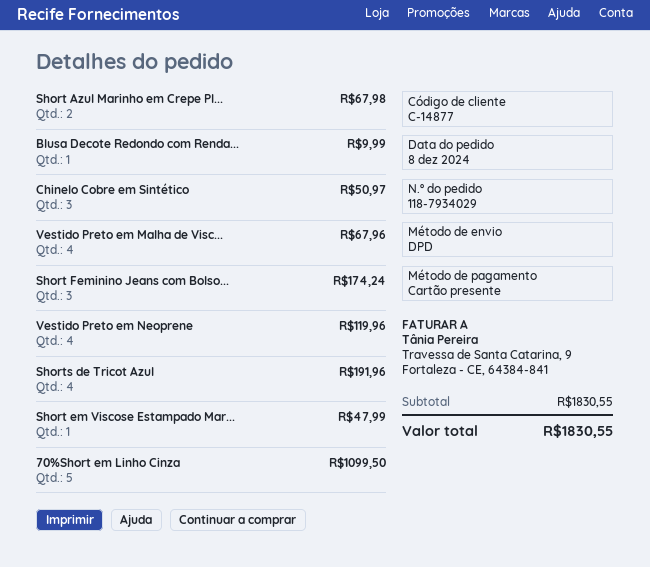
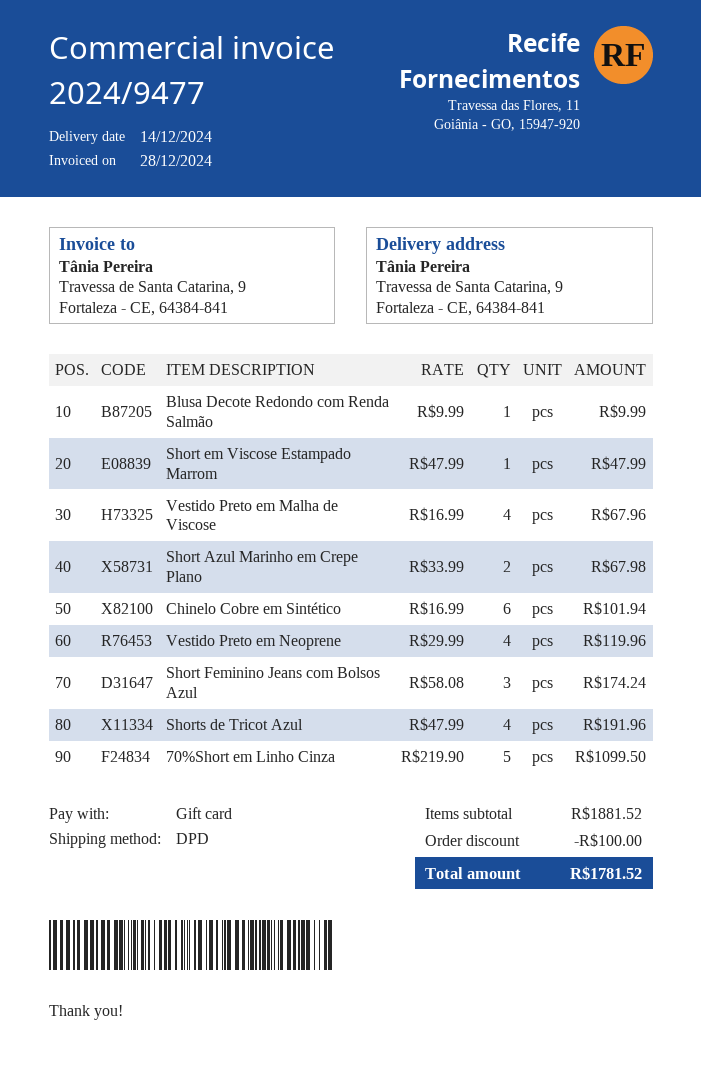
Chinelo Cobre em Sintético: 3 for 50.97 -> 6 for 101.94
subtotal: 1830.55 -> 1881.52
discount: none -> 100.00
total: 1830.55 -> 1781.52

